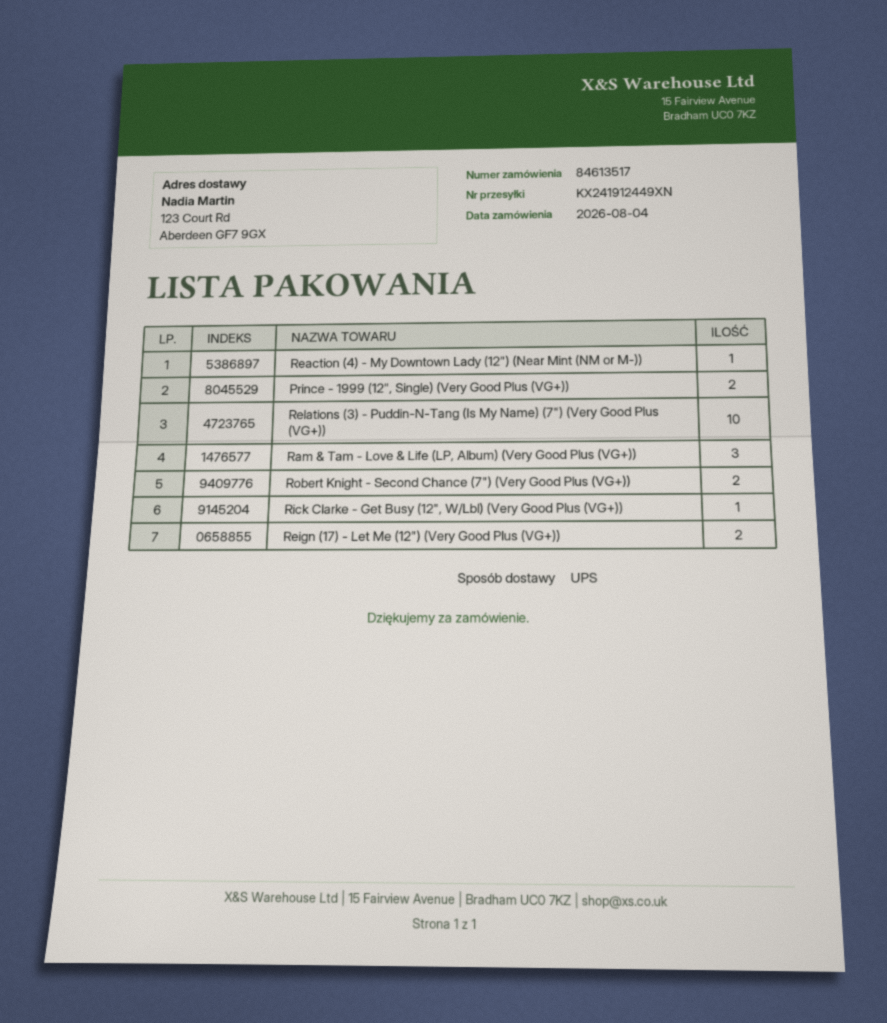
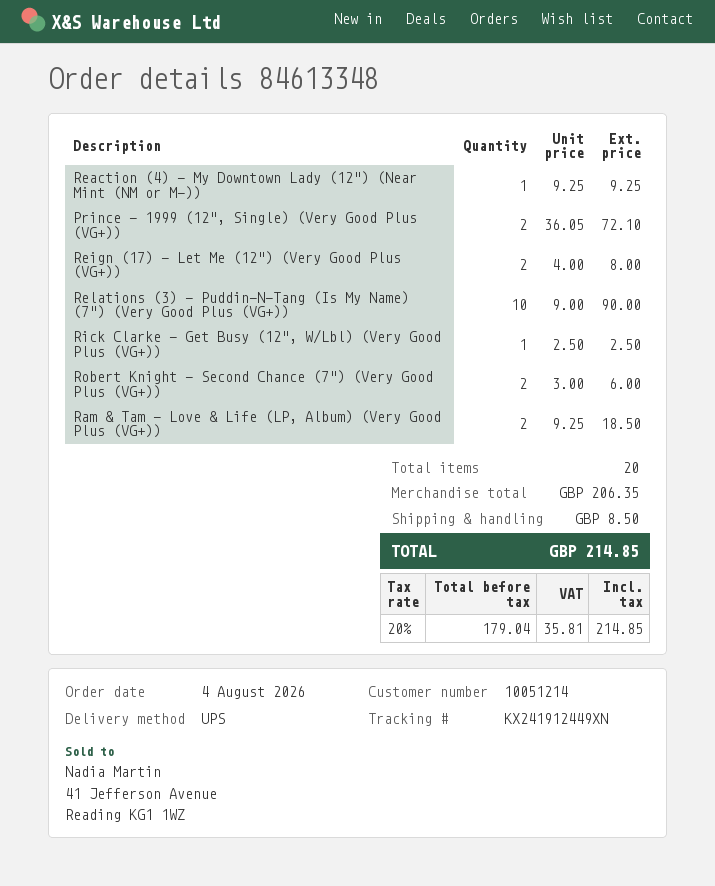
order number: 84613517 -> 84613348
Ram & Tam - Love & Life (LP, Album) (Very Good Plus (VG+)): 3 -> 2

